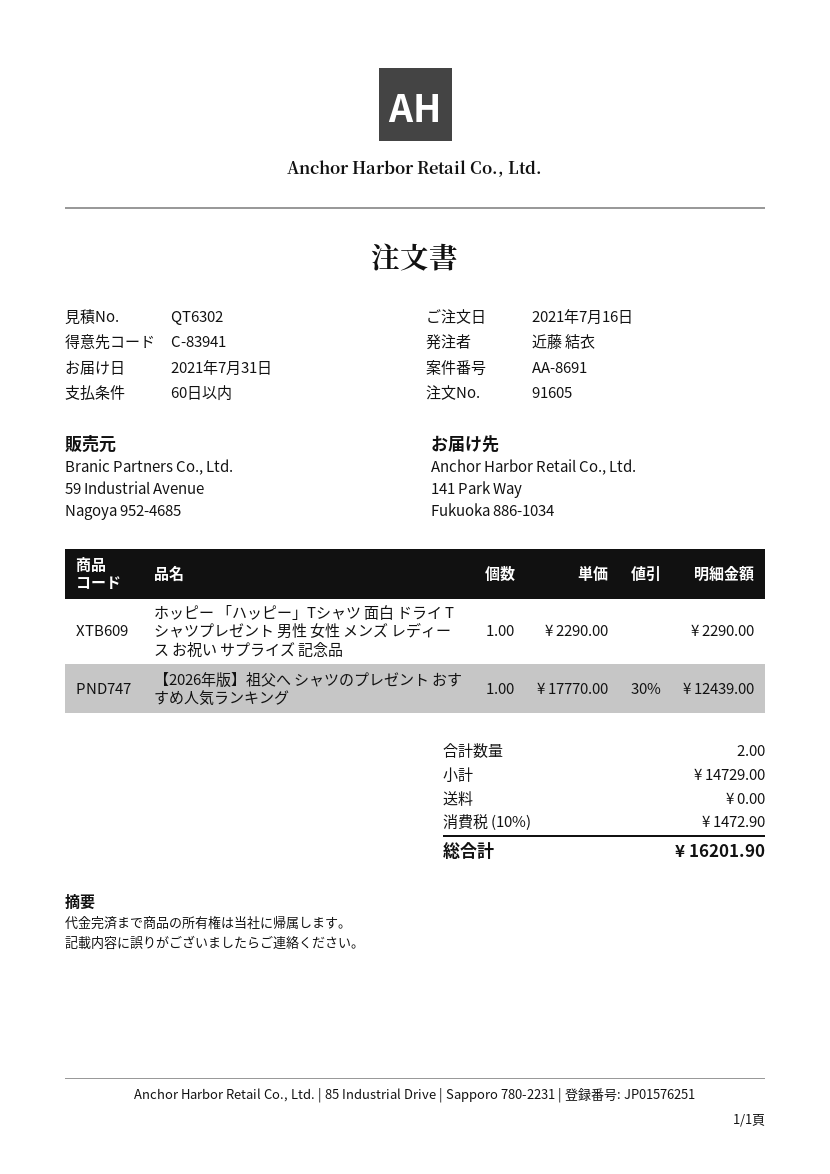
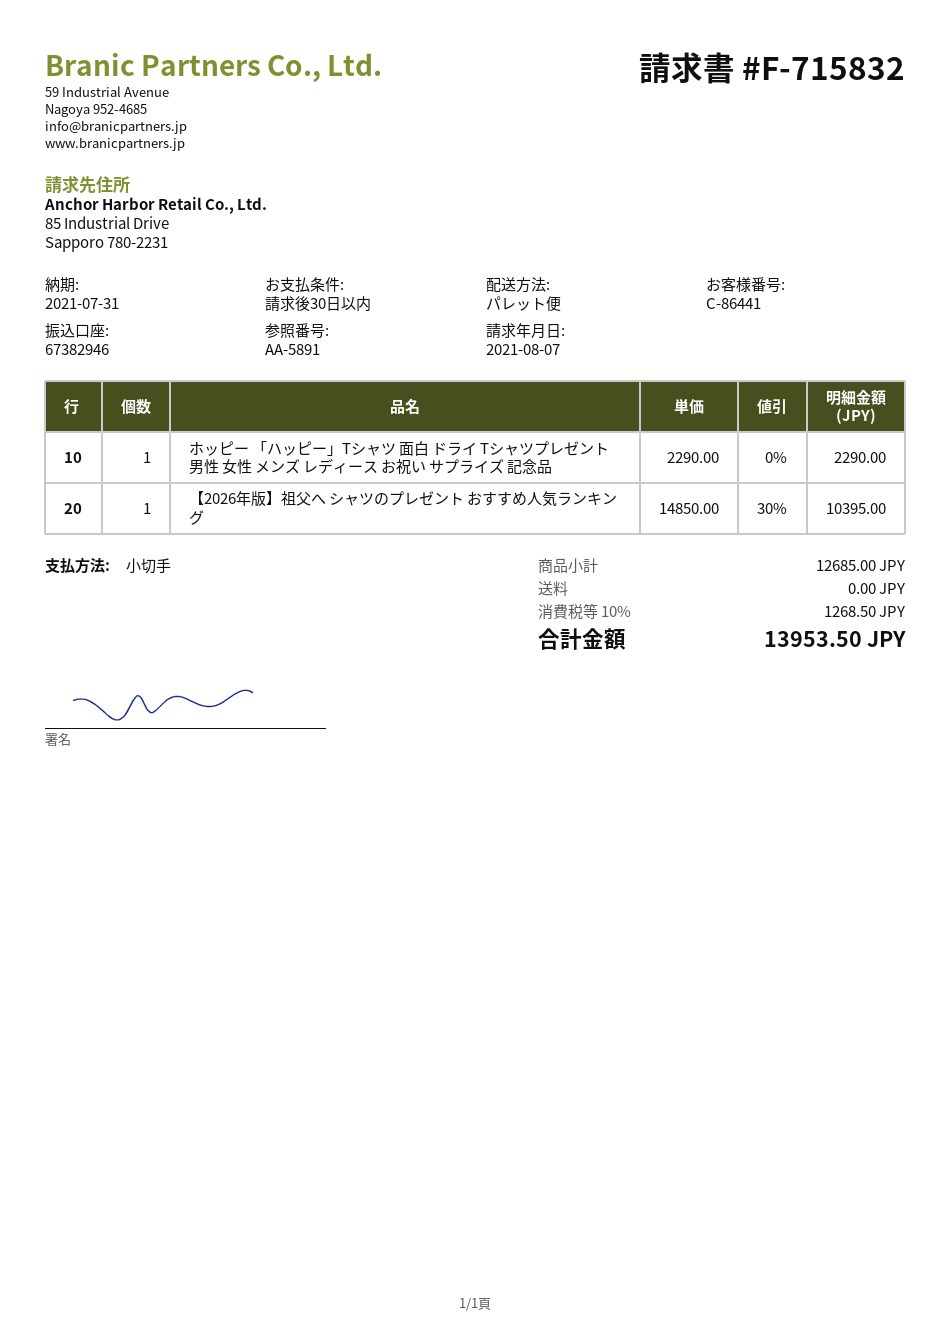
payment terms: 60 days -> 30 days
customer number: C-83941 -> C-86441
reference: AA-8691 -> AA-5891
【2026年版】祖父へ シャツのプレゼント おすすめ人気ランキング: 1 x 17770.00 - 30% = 12439.00 -> 1 x 14850.00 - 30% = 10395.00
subtotal: 14729.00 -> 12685.00
tax: 10% = 1472.90 -> 10% = 1268.50
total: 16201.90 -> 13953.50

